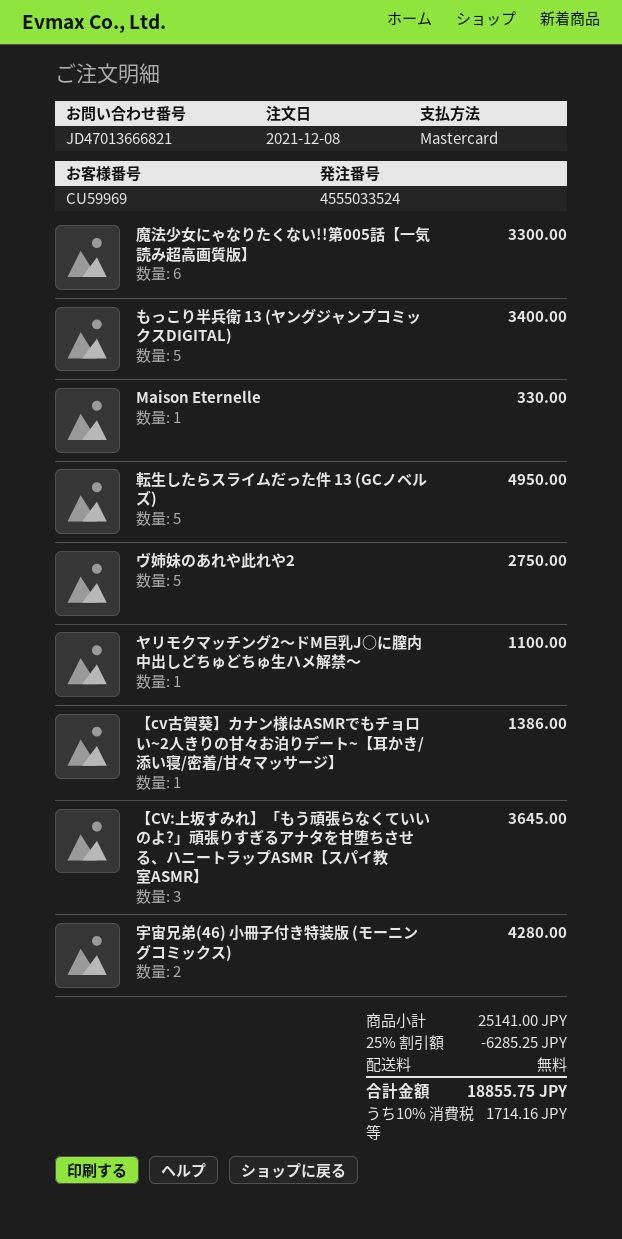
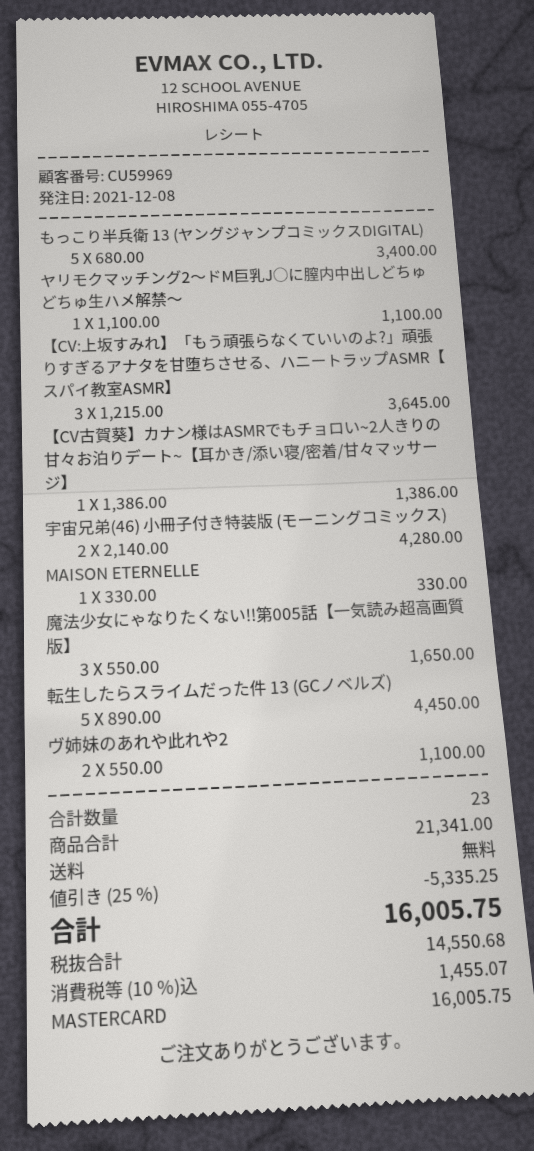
魔法少女にゃなりたくない!!第005話【一気読み超高画質版】: 6 for 3300.00 -> 3 for 1650.00
転生したらスライムだった件 13 (GCノベルズ): 5 for 4950.00 -> 5 for 4450.00
ヴ姉妹のあれや此れや2: 5 for 2750.00 -> 2 for 1100.00
subtotal: 25141.00 -> 21341.00
discount: 25% = 6285.25 -> 25% = 5335.25
tax: 10% = 1714.16 -> 10% = 1455.07
total: 18855.75 -> 16005.75

